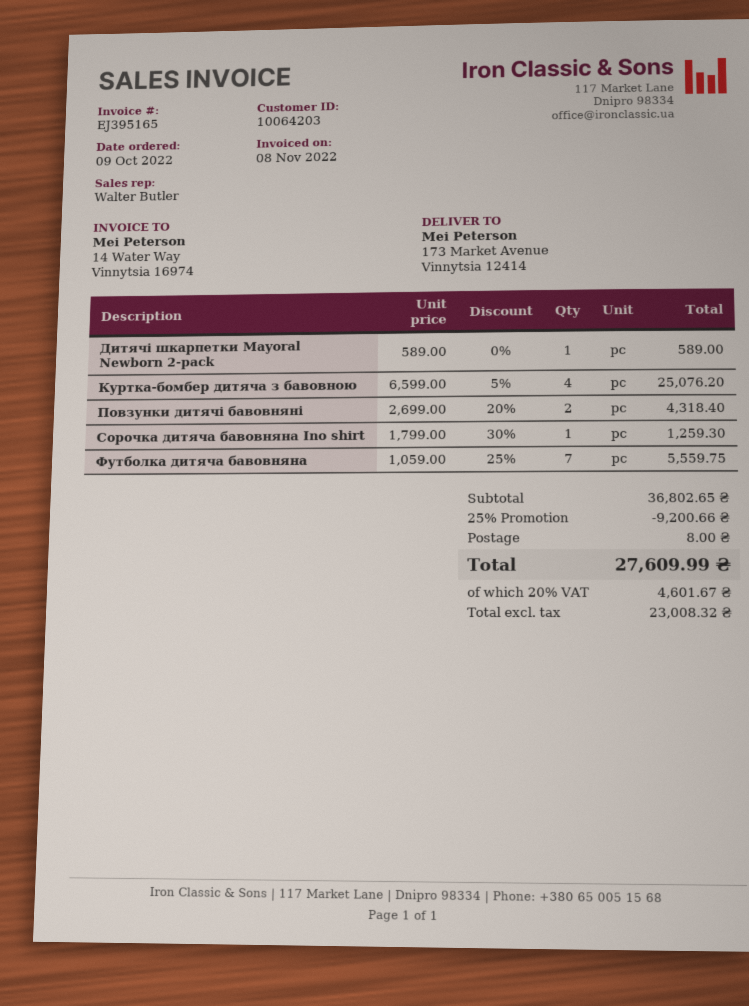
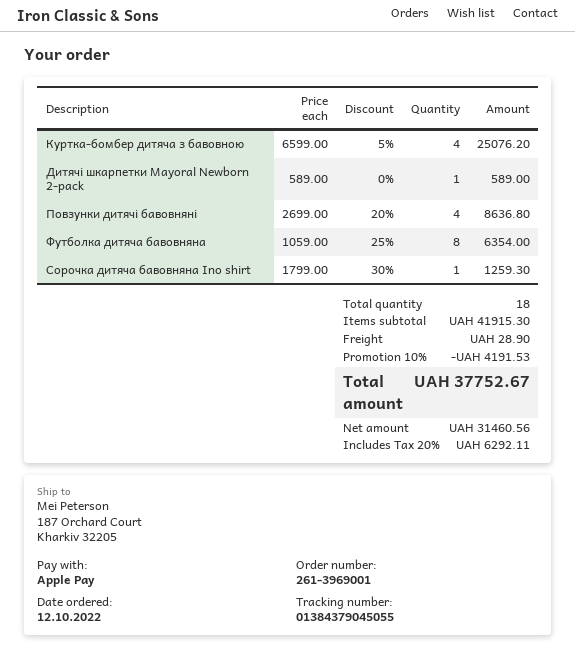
order date: 2022-10-09 -> 2022-10-12
ship to: 173 Market Avenue, Vinnytsia 12414 -> 187 Orchard Court, Kharkiv 32205
Повзунки дитячі бавовняні: 2 x 2699.00 - 20% = 4318.40 -> 4 x 2699.00 - 20% = 8636.80
Футболка дитяча бавовняна: 7 x 1059.00 - 25% = 5559.75 -> 8 x 1059.00 - 25% = 6354.00
subtotal: 36802.65 -> 41915.30
discount: 25% = 9200.66 -> 10% = 4191.53
shipping: 8.00 -> 28.90
net: 23008.32 -> 31460.56
tax: 20% = 4601.67 -> 20% = 6292.11
total: 27609.99 -> 37752.67

